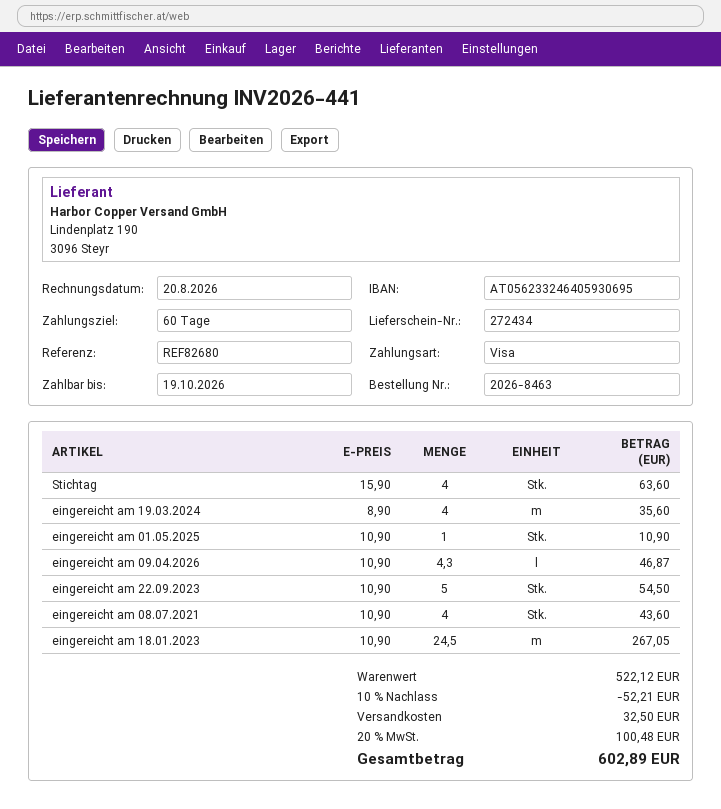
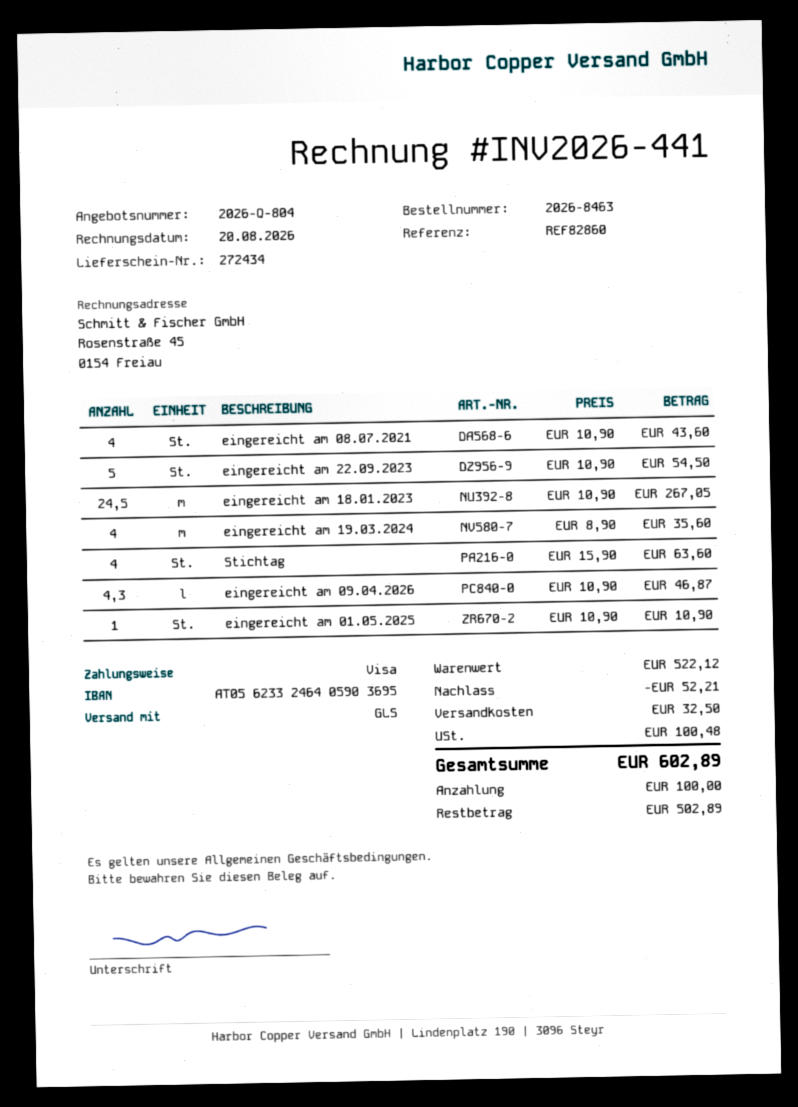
reference: REF82680 -> REF82860
bank account: AT056233246405930695 -> AT056233246405903695

